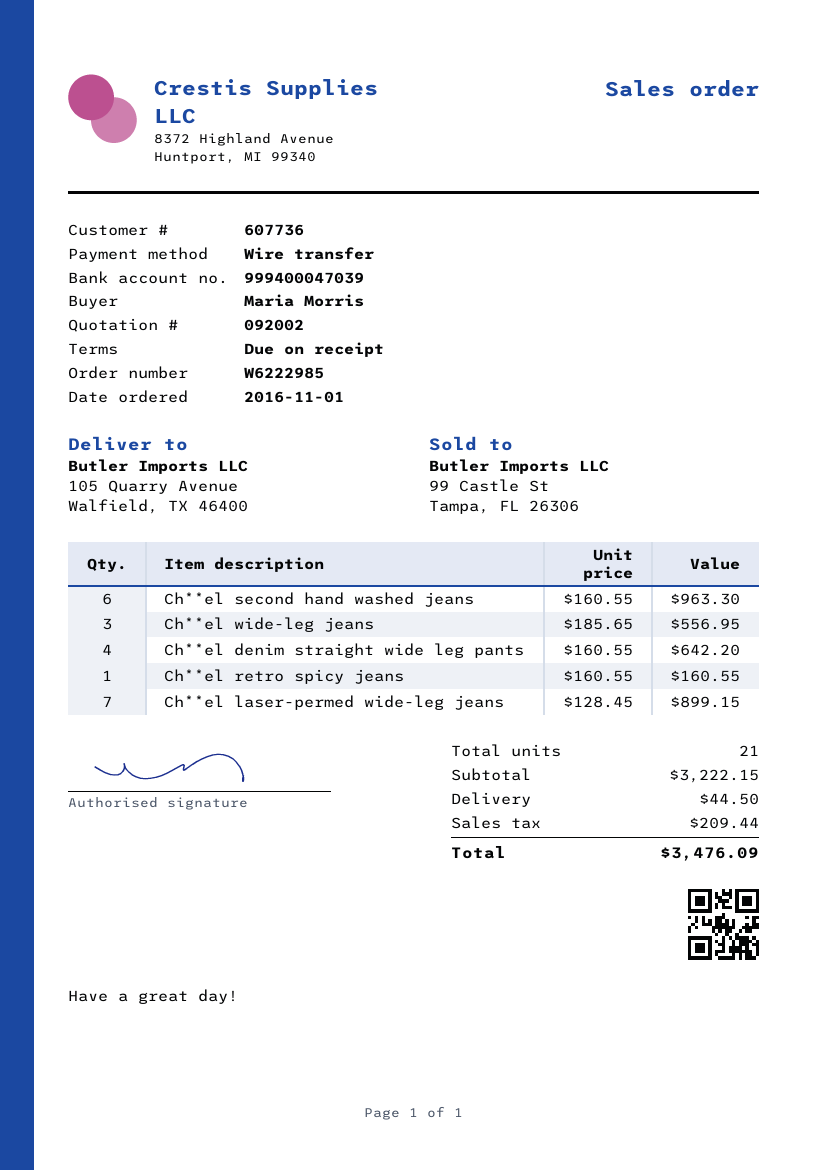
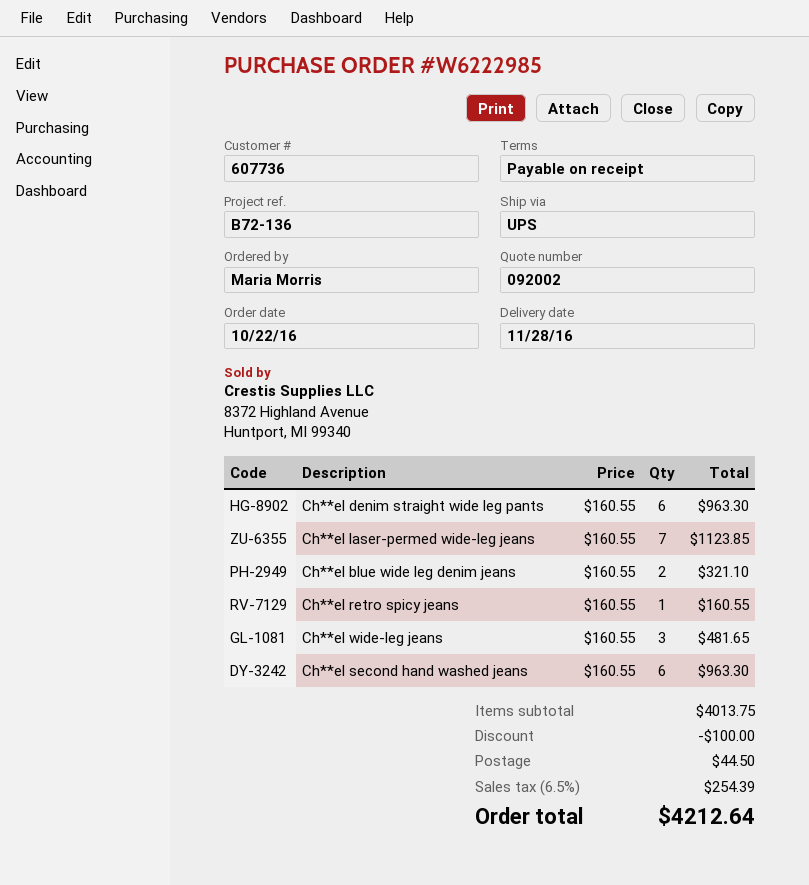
order date: 2016-11-01 -> 2016-10-22
Ch**el wide-leg jeans: 3 x 185.65 = 556.95 -> 3 x 160.55 = 481.65
Ch**el denim straight wide leg pants: 4 x 160.55 = 642.20 -> 6 x 160.55 = 963.30
Ch**el laser-permed wide-leg jeans: 7 x 128.45 = 899.15 -> 7 x 160.55 = 1123.85
Ch**el blue wide leg denim jeans: none -> 2 x 160.55 = 321.10
subtotal: 3222.15 -> 4013.75
discount: none -> 100.00
tax: 209.44 -> 254.39
total: 3476.09 -> 4212.64

